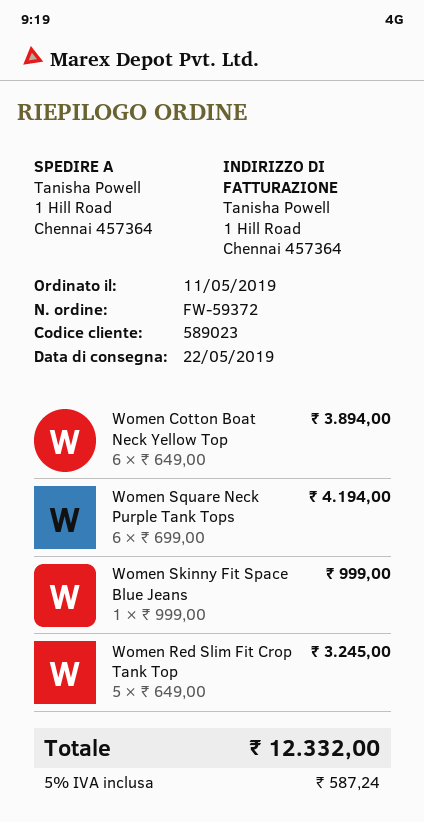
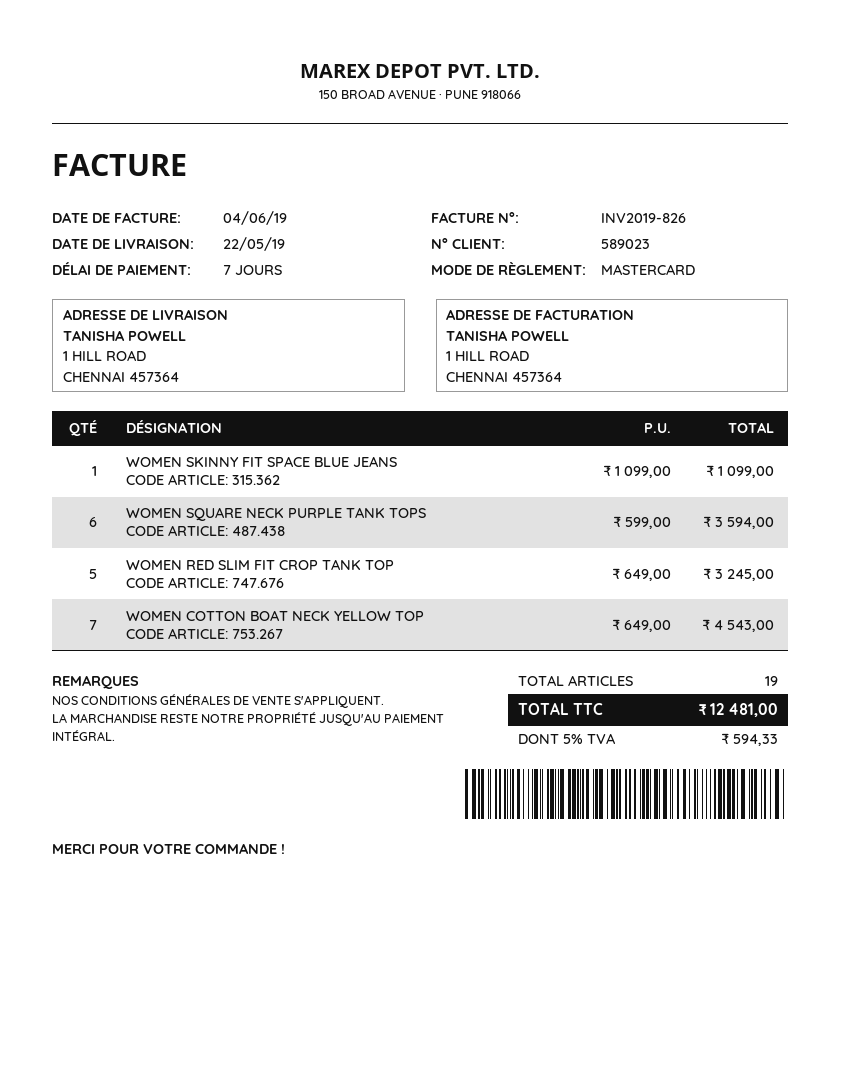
Women Cotton Boat Neck Yellow Top: 6 x 649.00 = 3894.00 -> 7 x 649.00 = 4543.00
Women Square Neck Purple Tank Tops: 6 x 699.00 = 4194.00 -> 6 x 599.00 = 3594.00
Women Skinny Fit Space Blue Jeans: 1 x 999.00 = 999.00 -> 1 x 1099.00 = 1099.00
tax: 5% = 587.24 -> 5% = 594.33
total: 12332.00 -> 12481.00

